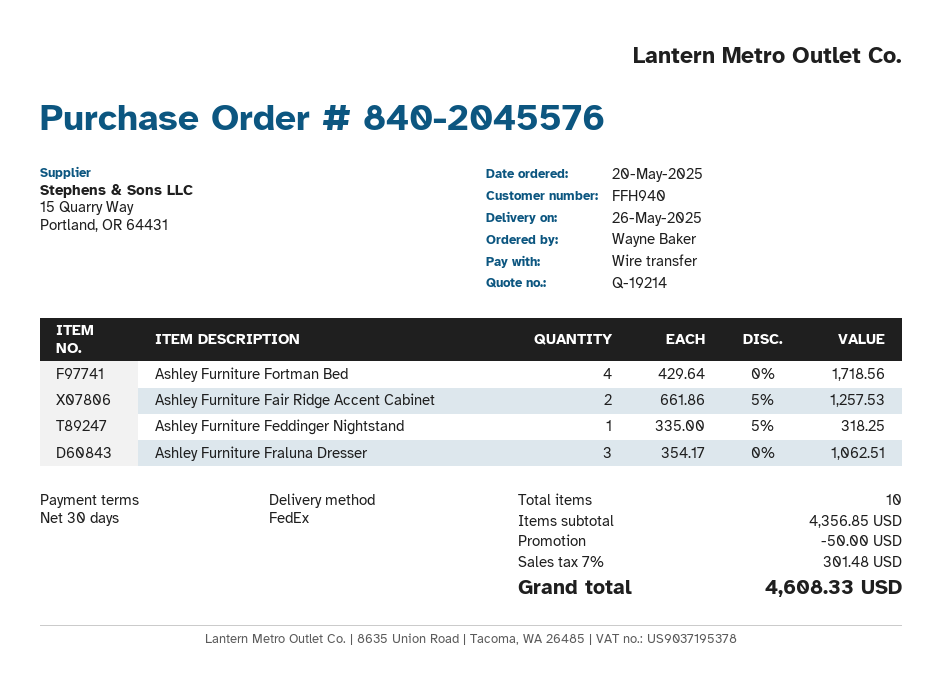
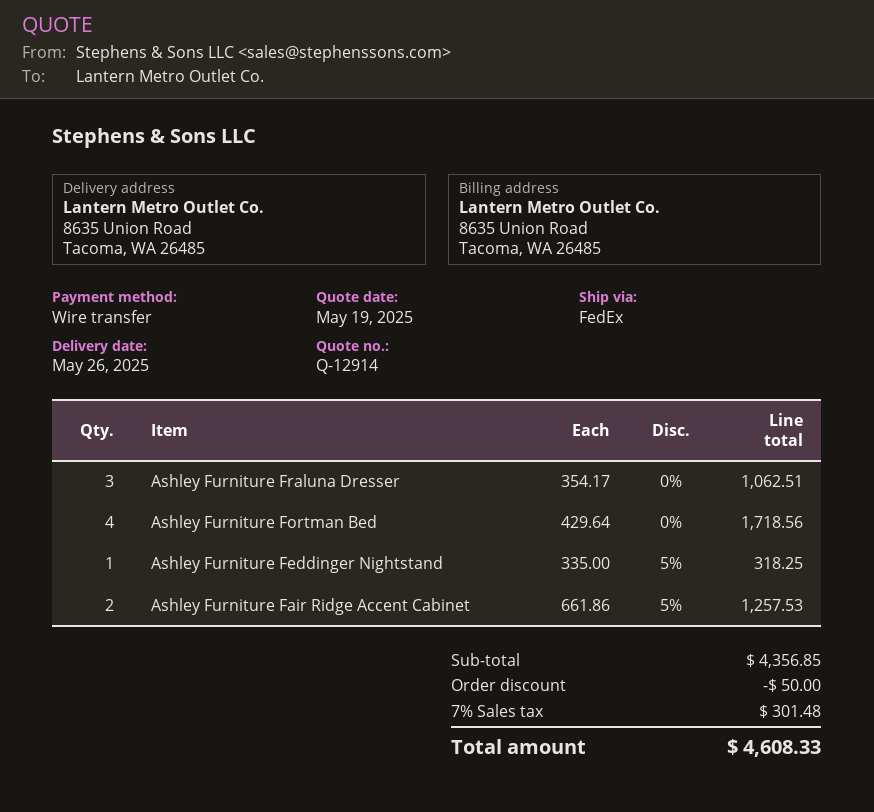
quote number: Q-19214 -> Q-12914

